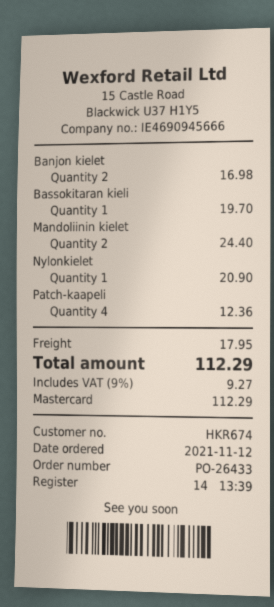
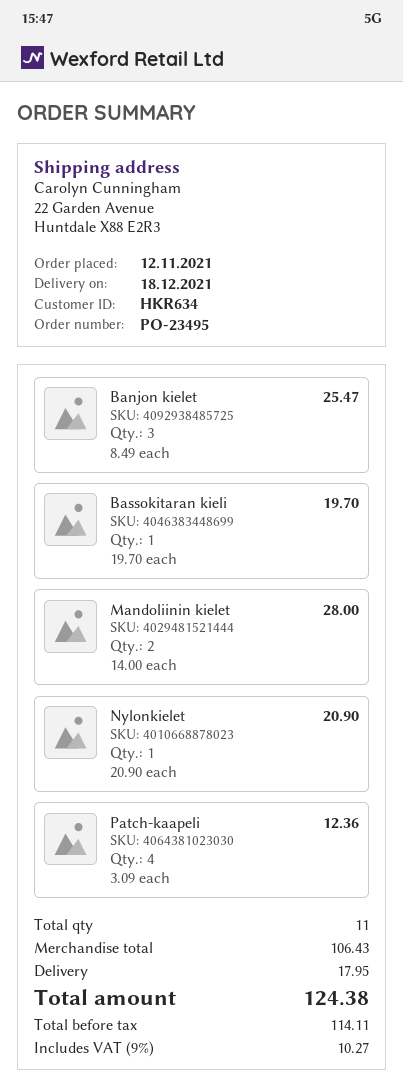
order number: PO-26433 -> PO-23495
customer number: HKR674 -> HKR634
Banjon kielet: 2 for 16.98 -> 3 for 25.47
Mandoliinin kielet: 2 for 24.40 -> 2 for 28.00
tax: 9% = 9.27 -> 9% = 10.27
total: 112.29 -> 124.38

